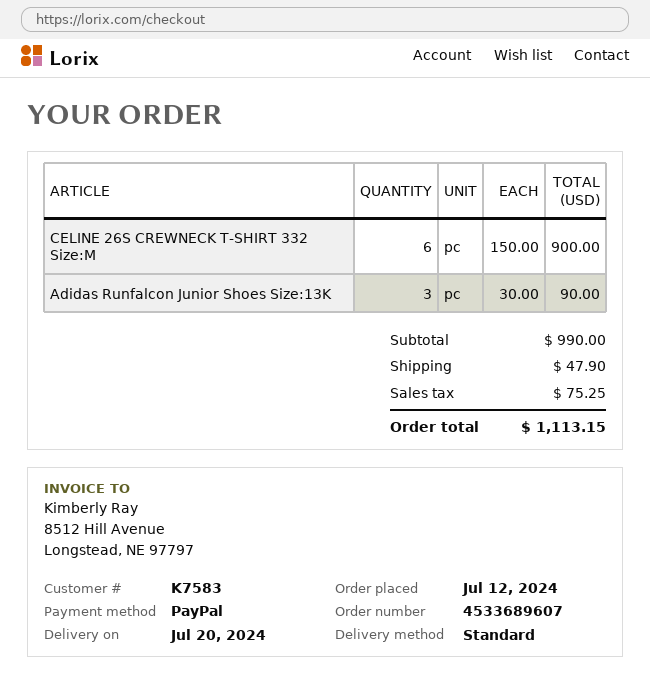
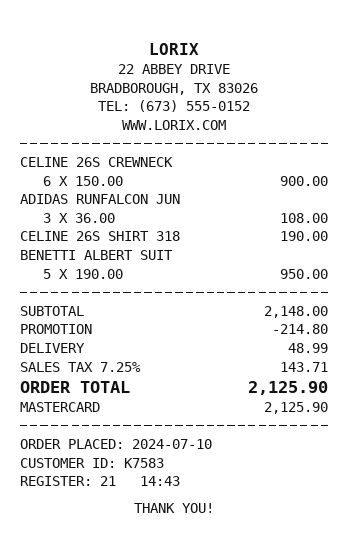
order date: 2024-07-12 -> 2024-07-10
payment method: PayPal -> Mastercard
Adidas Runfalcon Junior Shoes Size:13K: 3 x 30.00 = 90.00 -> 3 x 36.00 = 108.00
CELINE 26S SHIRT 318: none -> 1 x 190.00 = 190.00
BENETTI ALBERT SUIT: none -> 5 x 190.00 = 950.00
subtotal: 990.00 -> 2148.00
discount: none -> 214.80
shipping: 47.90 -> 48.99
tax: 75.25 -> 143.71
total: 1113.15 -> 2125.90

